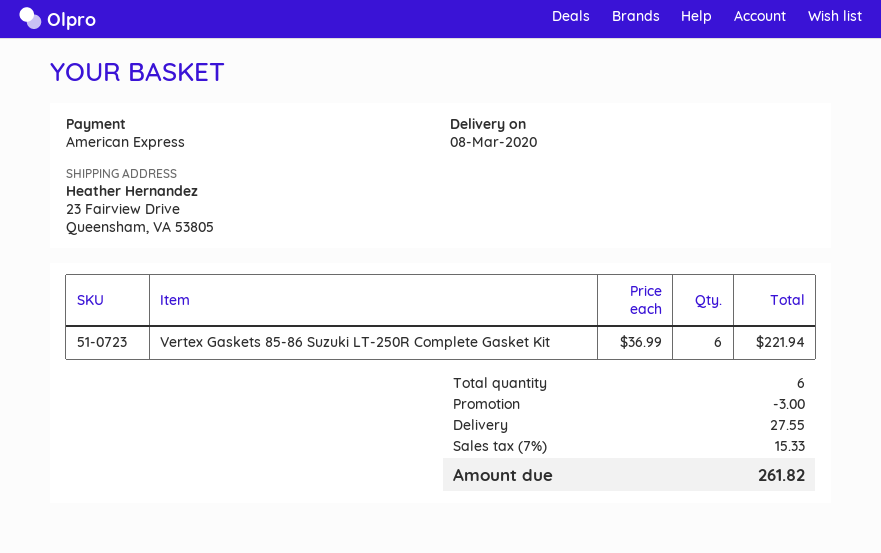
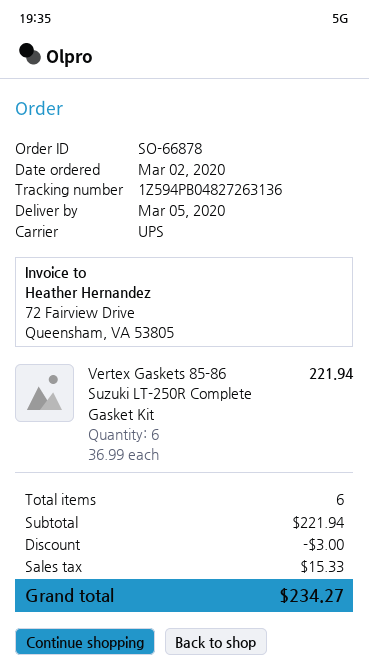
delivery date: 2020-03-08 -> 2020-03-05
shipping: 27.55 -> none
total: 261.82 -> 234.27

